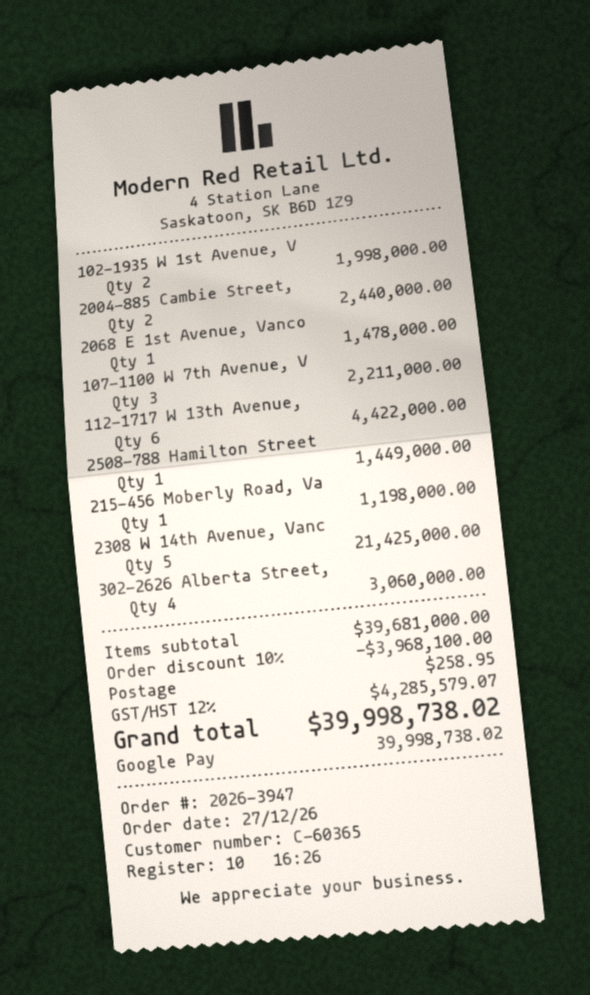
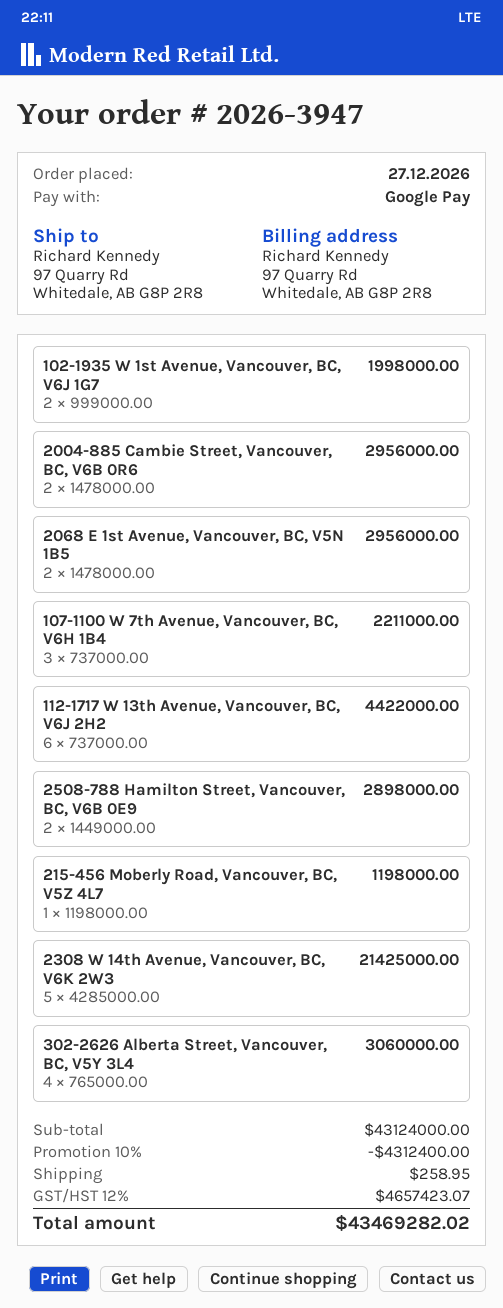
2004-885 Cambie Street,: 2 for 2440000.00 -> 2 for 2956000.00
2068 E 1st Avenue, Vanco: 1 for 1478000.00 -> 2 for 2956000.00
2508-788 Hamilton Street: 1 for 1449000.00 -> 2 for 2898000.00
subtotal: 39681000.00 -> 43124000.00
discount: 10% = 3968100.00 -> 10% = 4312400.00
tax: 12% = 4285579.07 -> 12% = 4657423.07
total: 39998738.02 -> 43469282.02

